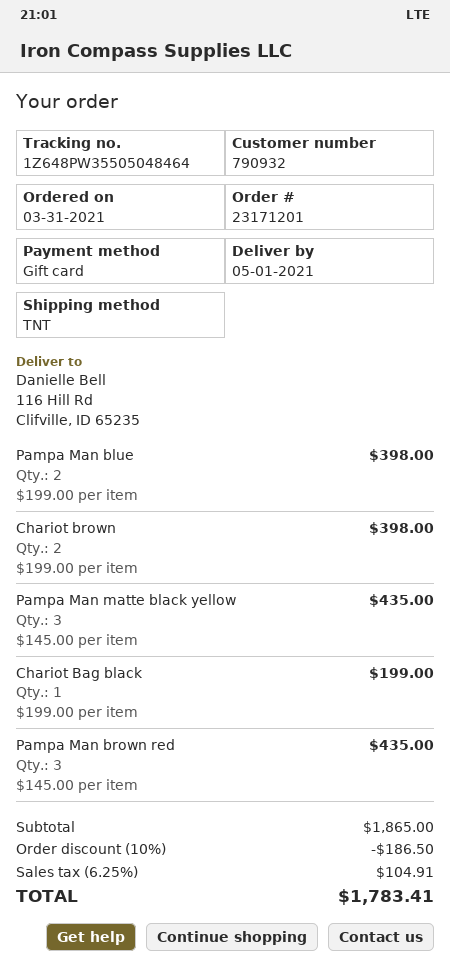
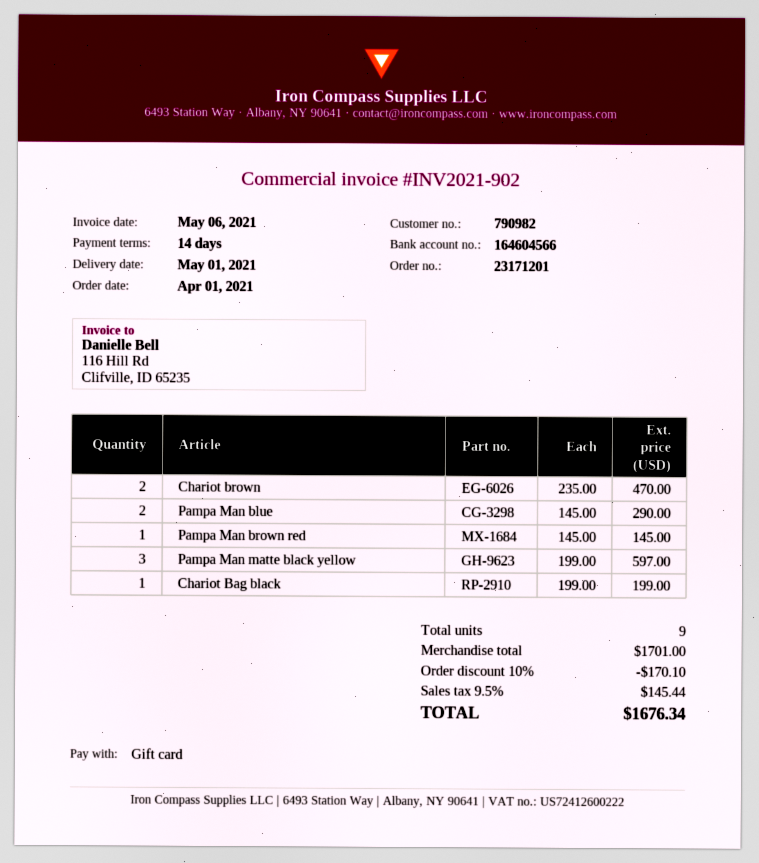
order date: 2021-03-31 -> 2021-04-01
customer number: 790932 -> 790982
Pampa Man blue: 2 x 199.00 = 398.00 -> 2 x 145.00 = 290.00
Chariot brown: 2 x 199.00 = 398.00 -> 2 x 235.00 = 470.00
Pampa Man matte black yellow: 3 x 145.00 = 435.00 -> 3 x 199.00 = 597.00
Pampa Man brown red: 3 x 145.00 = 435.00 -> 1 x 145.00 = 145.00
subtotal: 1865.00 -> 1701.00
discount: 10% = 186.50 -> 10% = 170.10
tax: 6.25% = 104.91 -> 9.5% = 145.44
total: 1783.41 -> 1676.34

